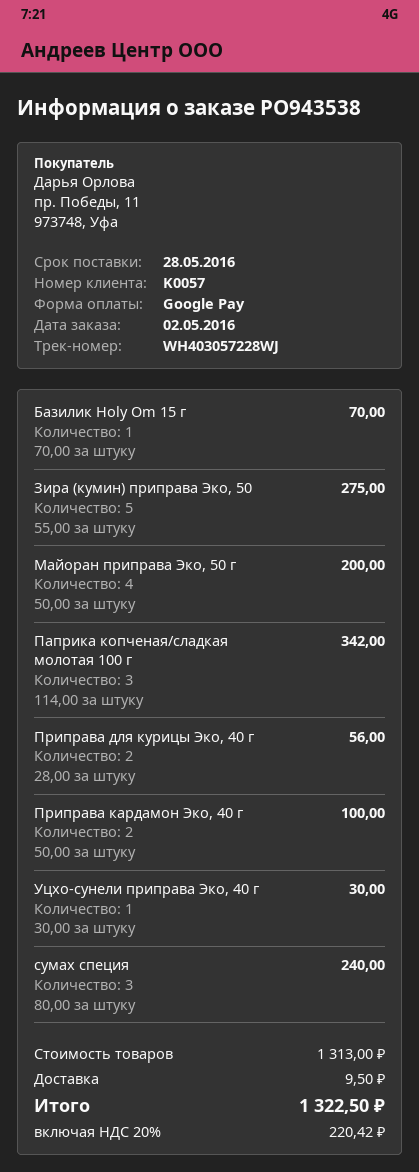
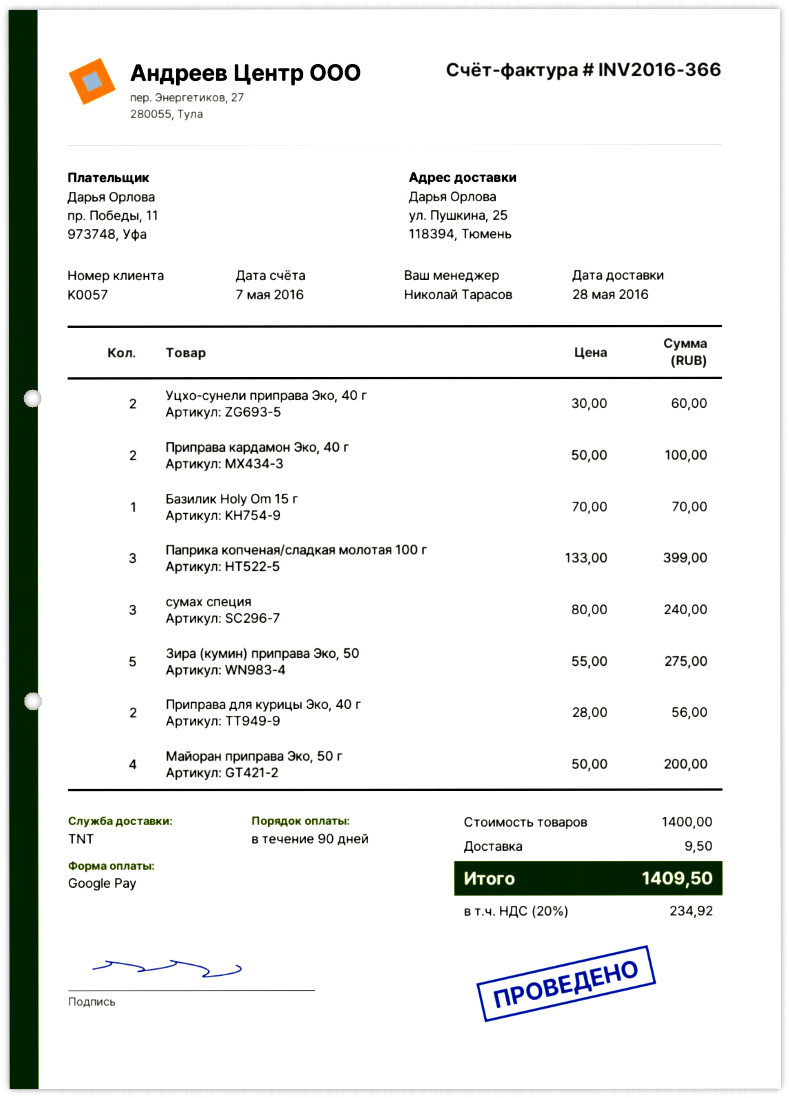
Паприка копченая/сладкая молотая 100 г: 3 x 114.00 = 342.00 -> 3 x 133.00 = 399.00
Уцхо-сунели приправа Эко, 40 г: 1 x 30.00 = 30.00 -> 2 x 30.00 = 60.00
subtotal: 1313.00 -> 1400.00
tax: 20% = 220.42 -> 20% = 234.92
total: 1322.50 -> 1409.50

